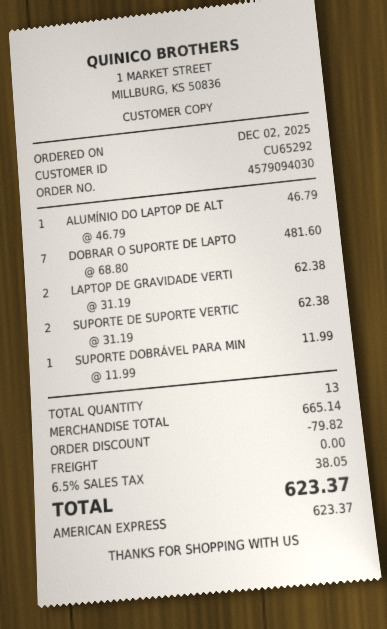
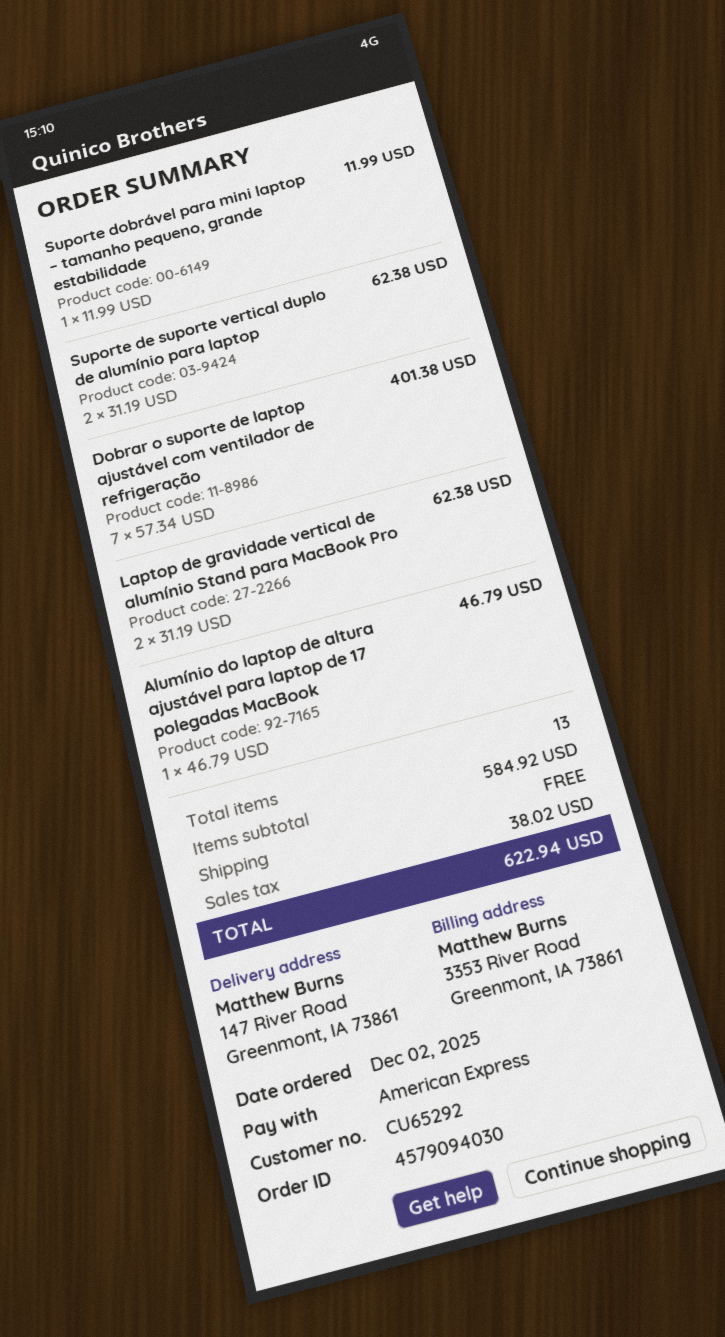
DOBRAR O SUPORTE DE LAPTO: 7 x 68.80 = 481.60 -> 7 x 57.34 = 401.38
subtotal: 665.14 -> 584.92
discount: 79.82 -> none
tax: 38.05 -> 38.02
total: 623.37 -> 622.94

